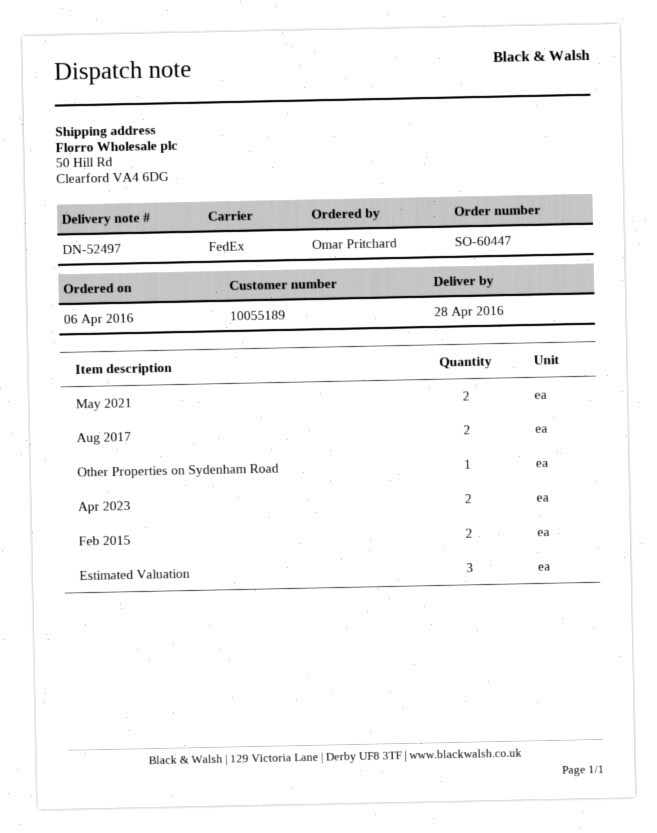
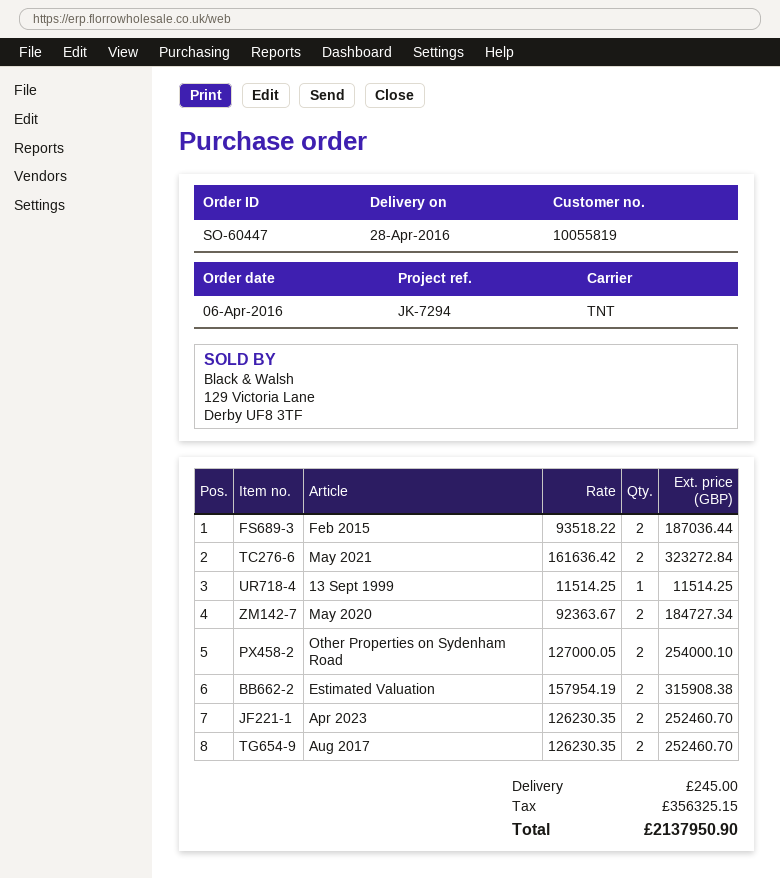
customer number: 10055189 -> 10055819
shipping method: FedEx -> TNT
Other Properties on Sydenham Road: 1 -> 2
Estimated Valuation: 3 -> 2
13 Sept 1999: none -> 1
May 2020: none -> 2

